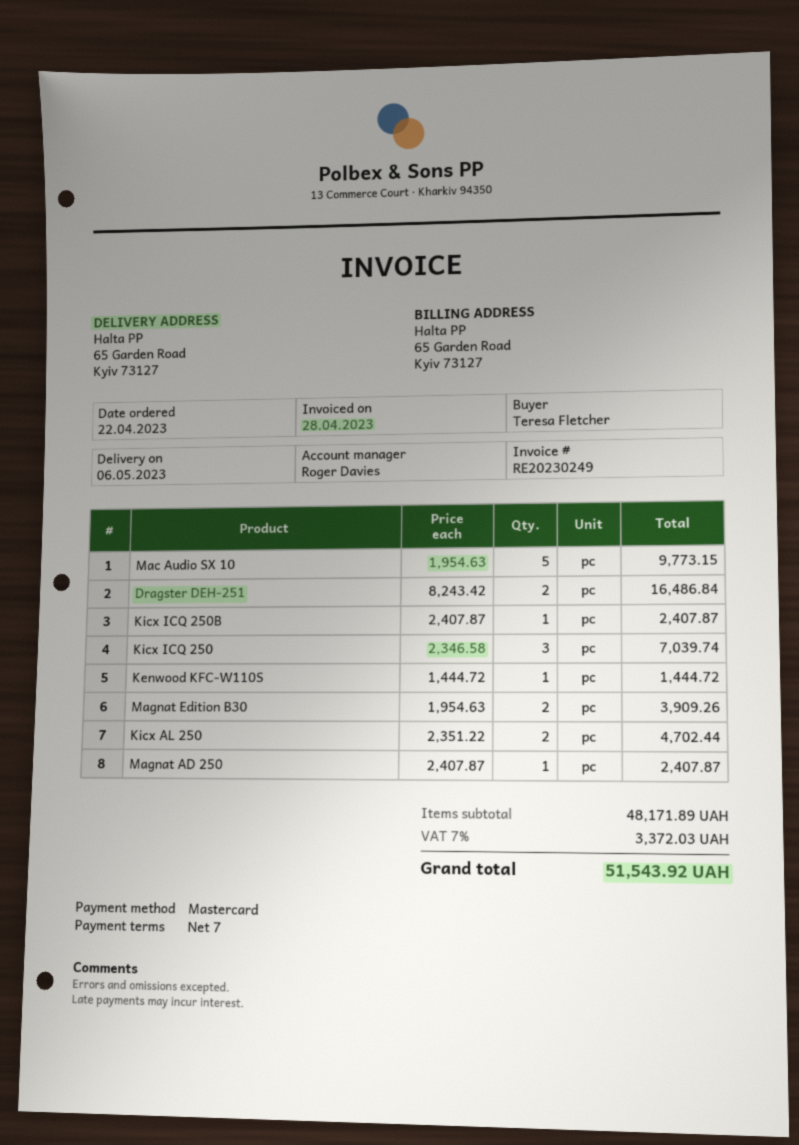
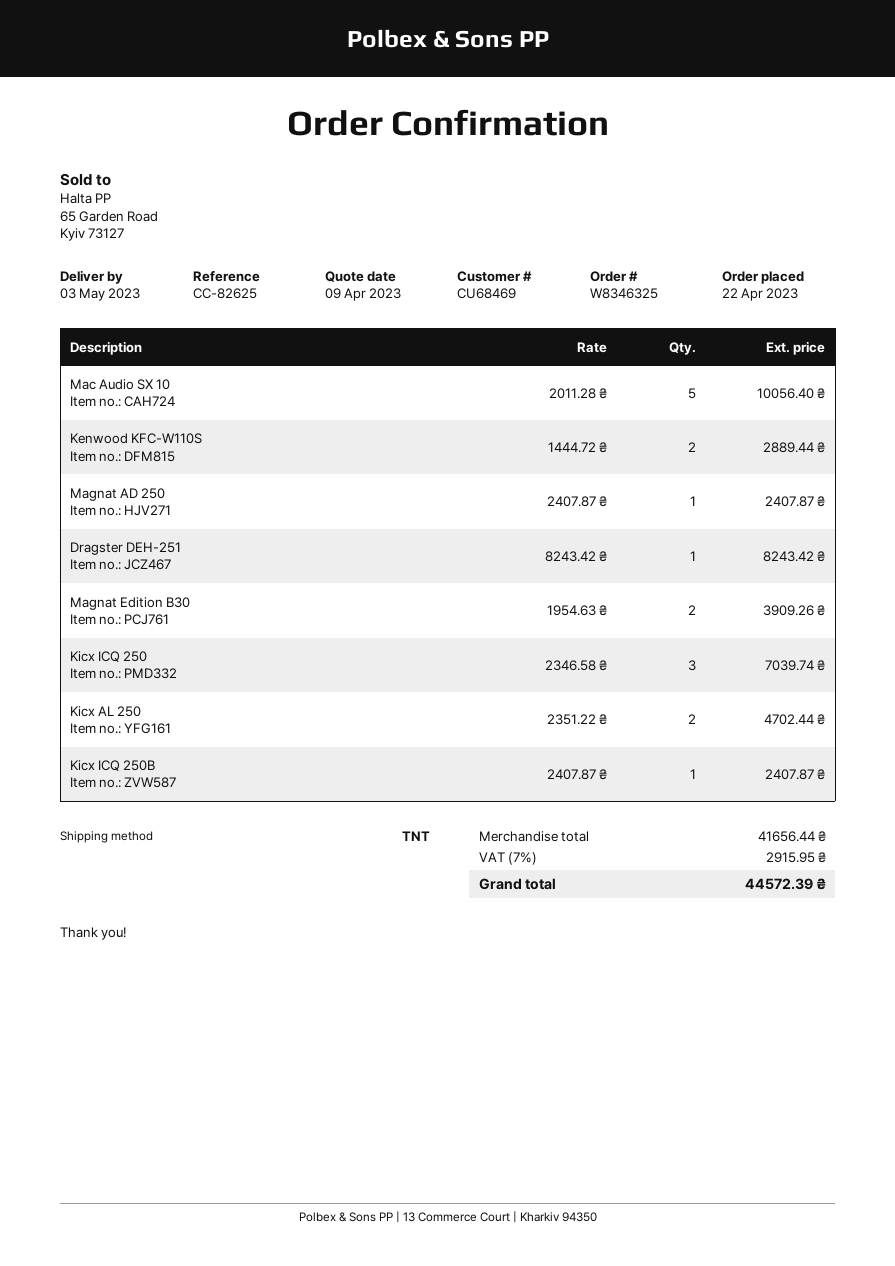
delivery date: 2023-05-06 -> 2023-05-03
Mac Audio SX 10: 5 x 1954.63 = 9773.15 -> 5 x 2011.28 = 10056.40
Dragster DEH-251: 2 x 8243.42 = 16486.84 -> 1 x 8243.42 = 8243.42
Kenwood KFC-W110S: 1 x 1444.72 = 1444.72 -> 2 x 1444.72 = 2889.44
subtotal: 48171.89 -> 41656.44
tax: 7% = 3372.03 -> 7% = 2915.95
total: 51543.92 -> 44572.39

